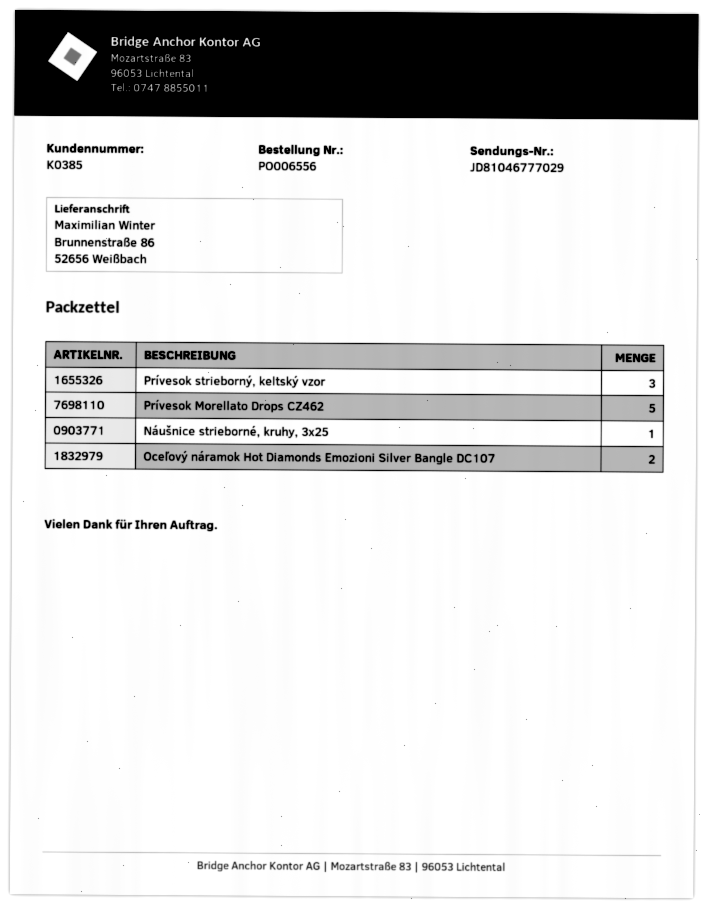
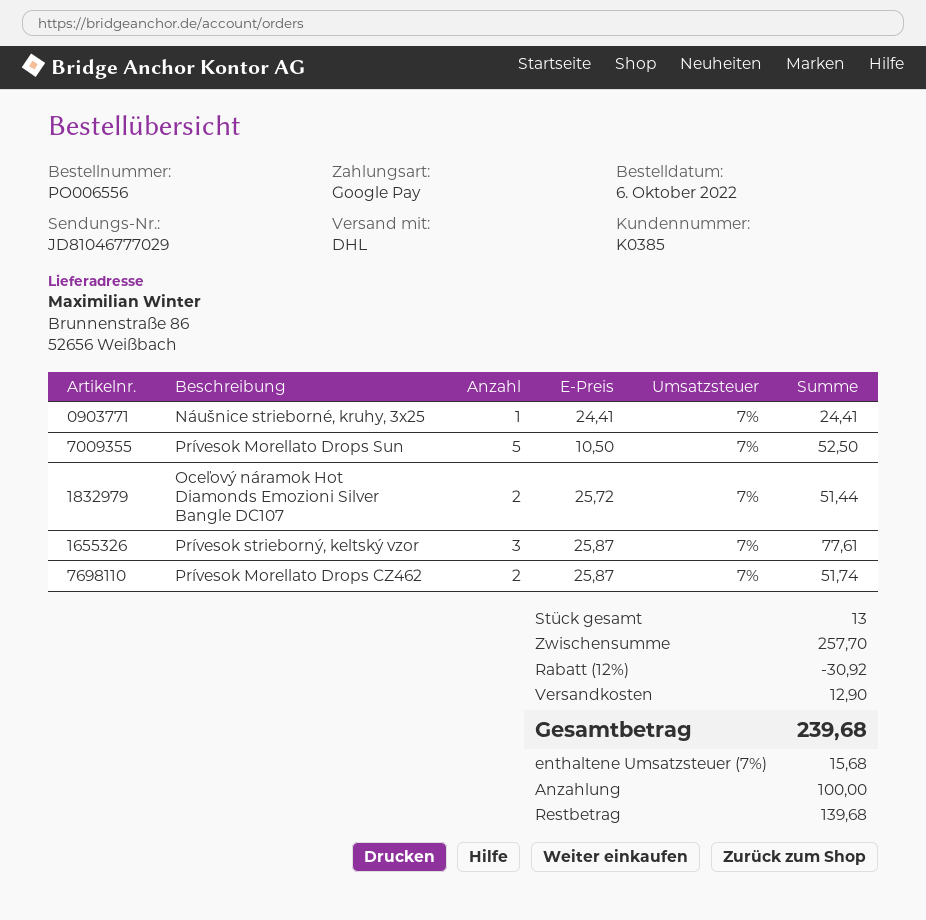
Prívesok Morellato Drops CZ462: 5 -> 2
Prívesok Morellato Drops Sun: none -> 5

